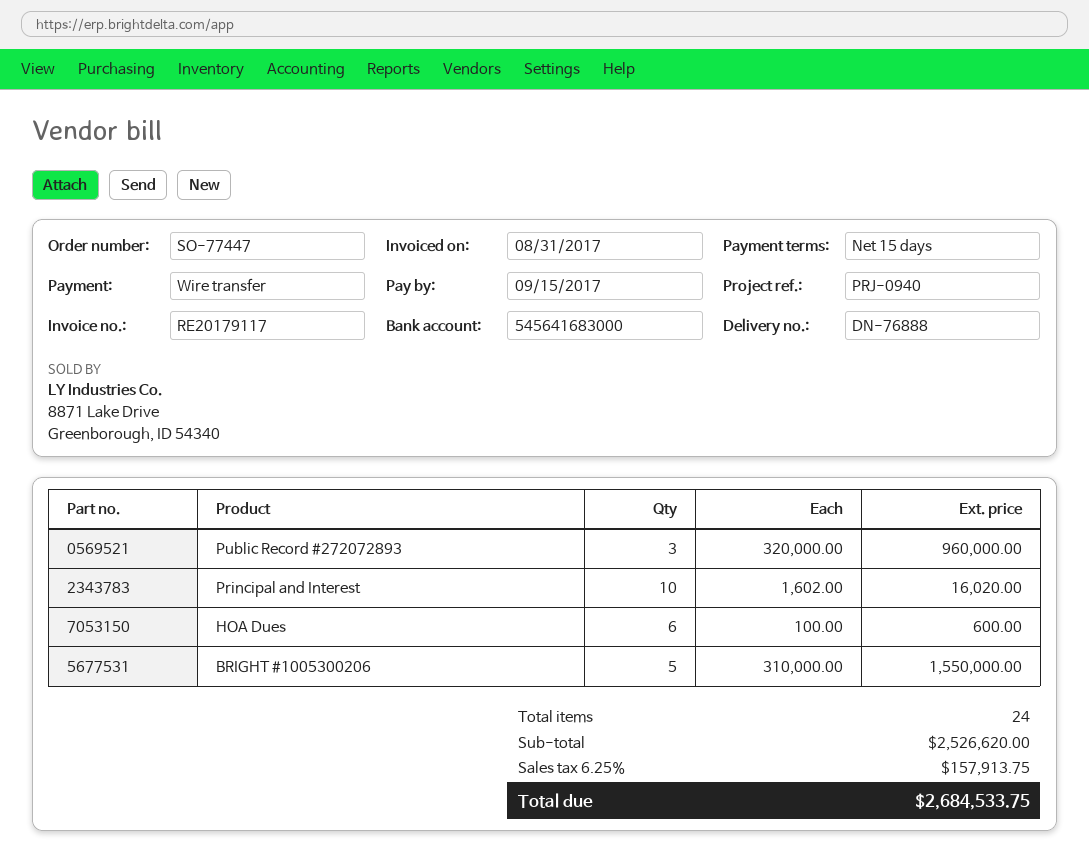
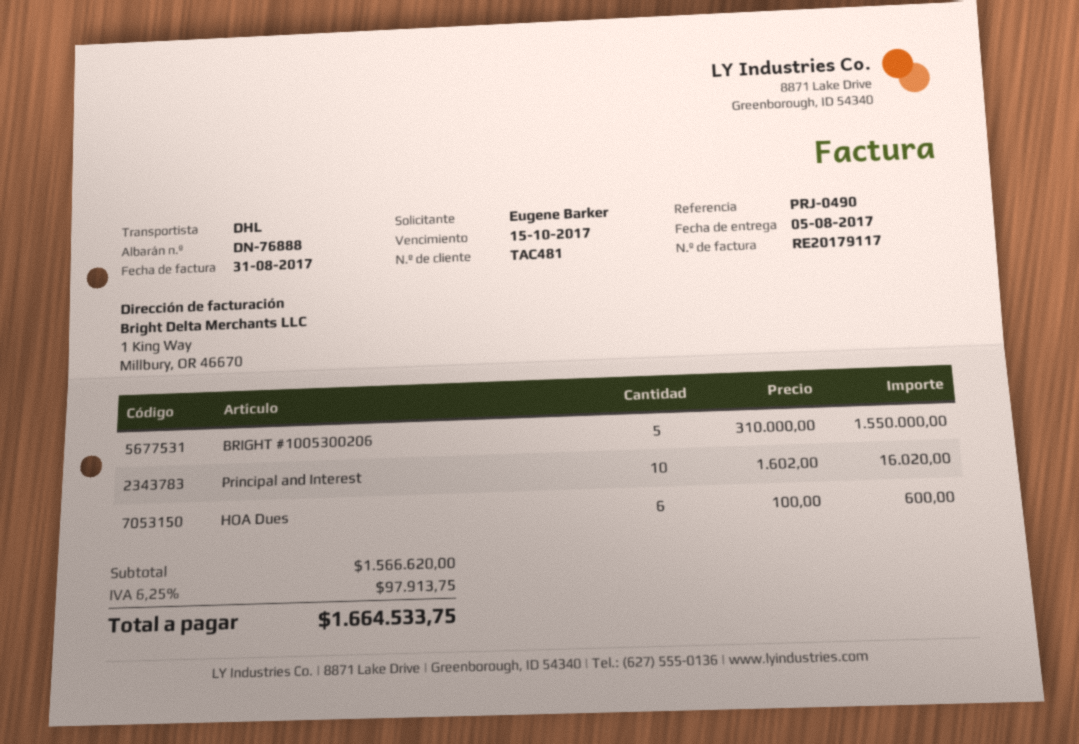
due date: 2017-09-15 -> 2017-10-15
reference: PRJ-0940 -> PRJ-0490
Public Record #272072893: 3 x 320000.00 = 960000.00 -> none
subtotal: 2526620.00 -> 1566620.00
tax: 6.25% = 157913.75 -> 6.25% = 97913.75
total: 2684533.75 -> 1664533.75

